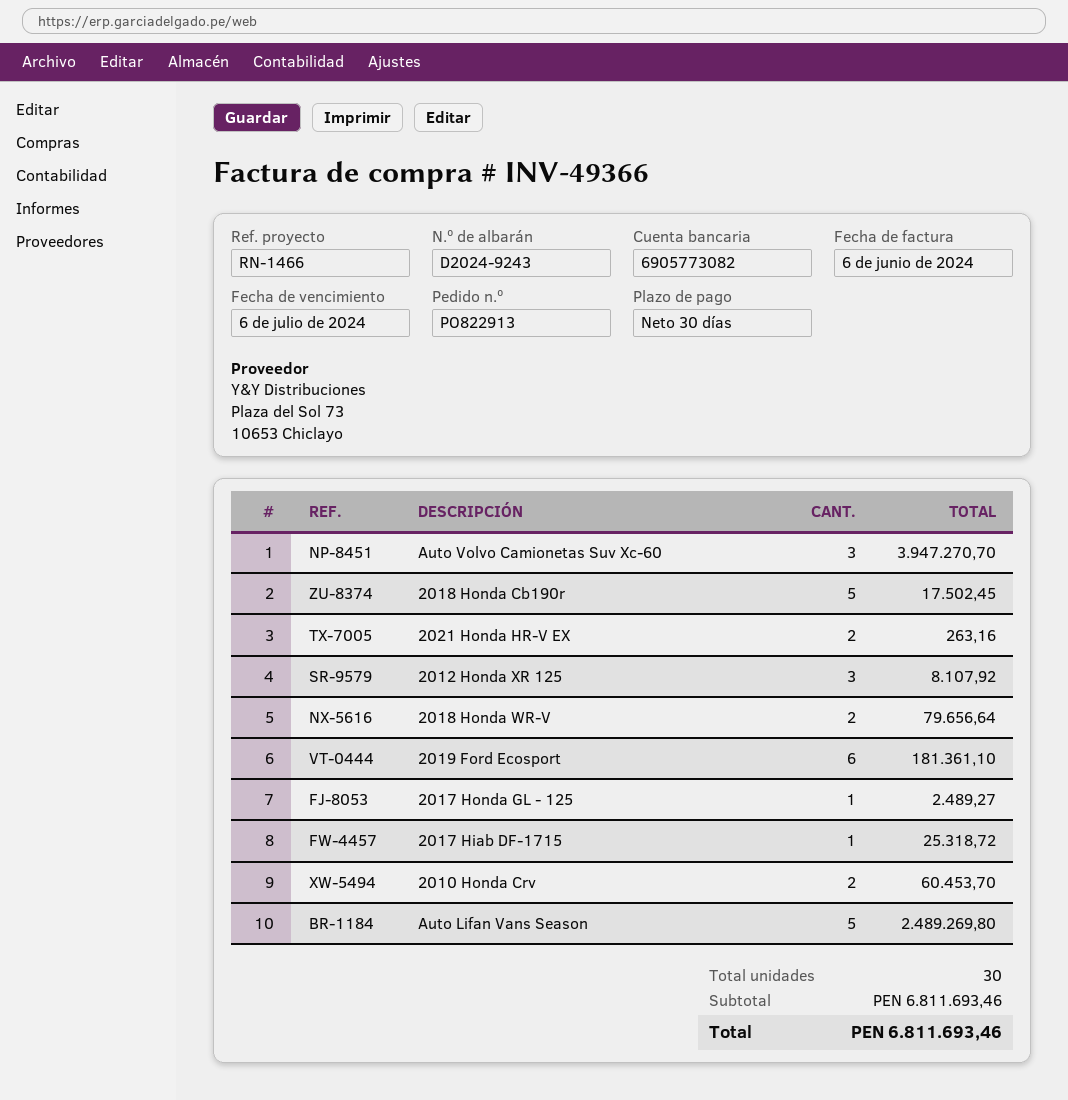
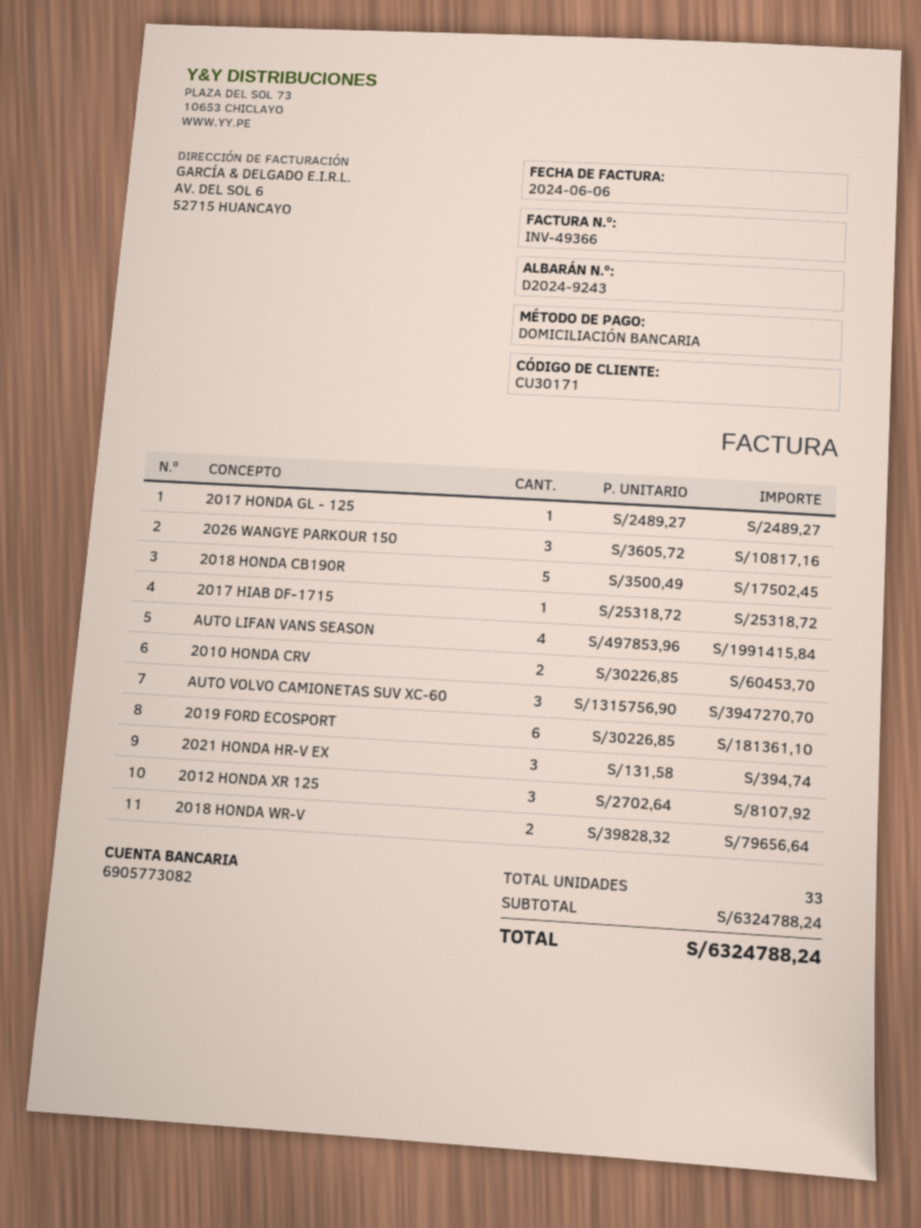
2021 Honda HR-V EX: 2 for 263.16 -> 3 for 394.74
Auto Lifan Vans Season: 5 for 2489269.80 -> 4 for 1991415.84
2026 WANGYE PARKOUR 150: none -> 3 for 10817.16
total quantity: 30 -> 33
subtotal: 6811693.46 -> 6324788.24
total: 6811693.46 -> 6324788.24

